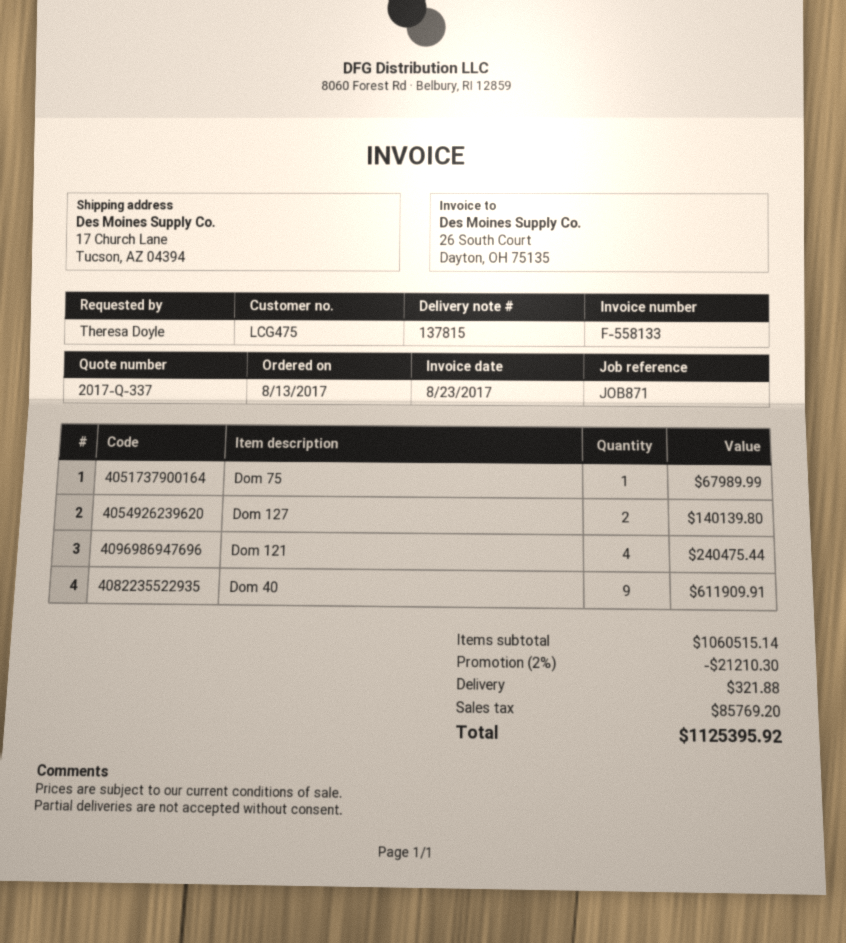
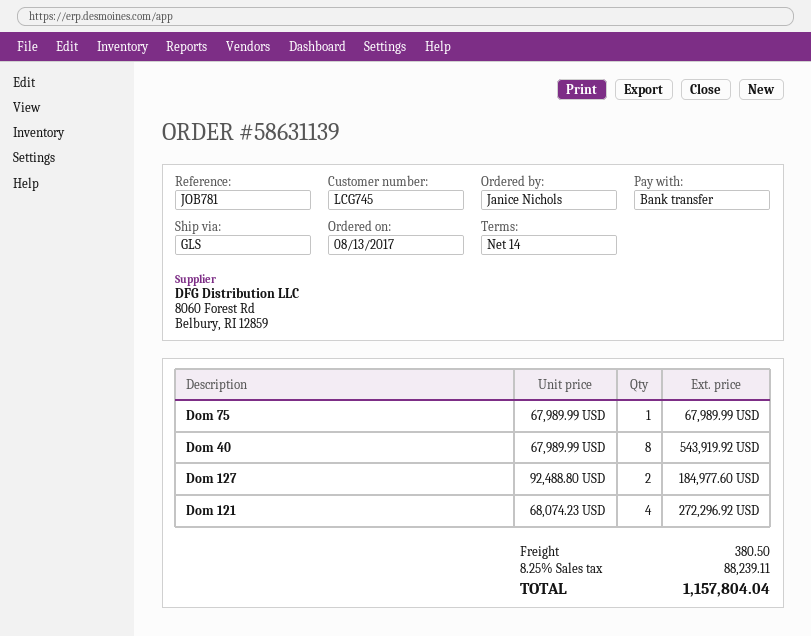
customer number: LCG475 -> LCG745
reference: JOB871 -> JOB781
ordered by: Theresa Doyle -> Janice Nichols
Dom 127: 2 for 140139.80 -> 2 for 184977.60
Dom 121: 4 for 240475.44 -> 4 for 272296.92
Dom 40: 9 for 611909.91 -> 8 for 543919.92
discount: 2% = 21210.30 -> none
shipping: 321.88 -> 380.50
tax: 85769.20 -> 88239.11
total: 1125395.92 -> 1157804.04

